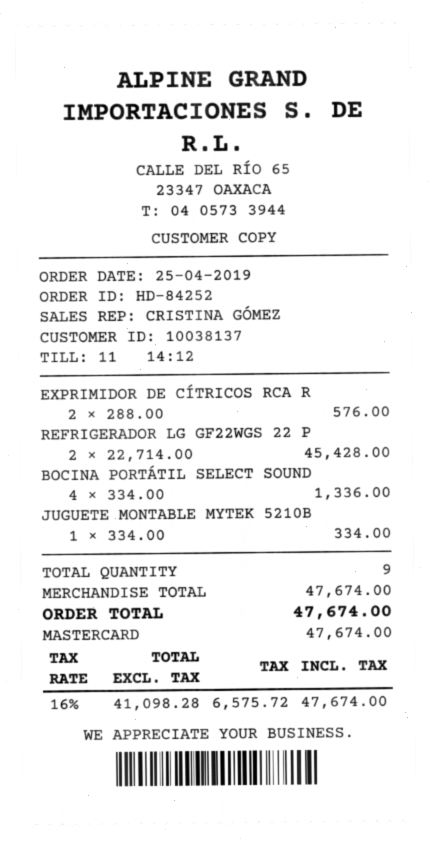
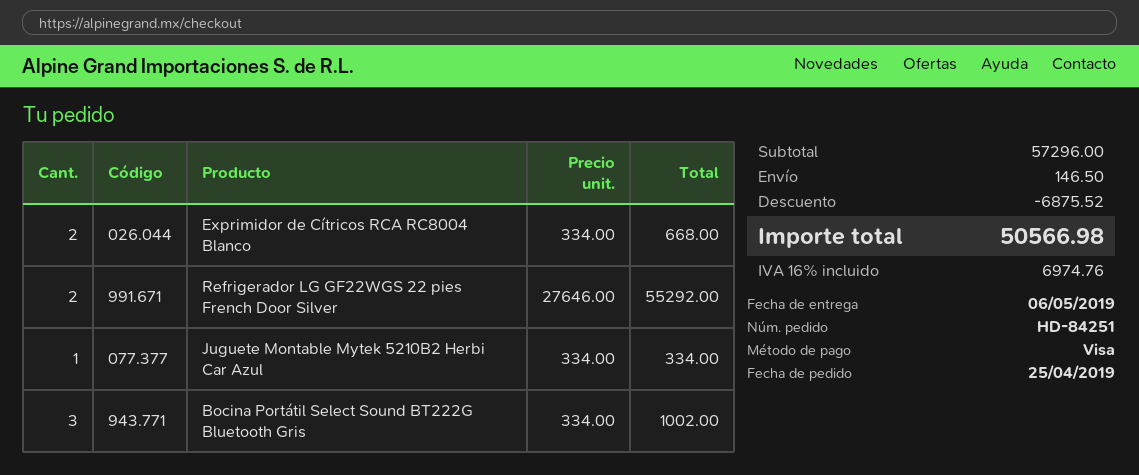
order number: HD-84252 -> HD-84251
payment method: Mastercard -> Visa
EXPRIMIDOR DE CÍTRICOS RCA R: 2 x 288.00 = 576.00 -> 2 x 334.00 = 668.00
REFRIGERADOR LG GF22WGS 22 P: 2 x 22714.00 = 45428.00 -> 2 x 27646.00 = 55292.00
BOCINA PORTÁTIL SELECT SOUND: 4 x 334.00 = 1336.00 -> 3 x 334.00 = 1002.00
subtotal: 47674.00 -> 57296.00
discount: none -> 6875.52
shipping: none -> 146.50
tax: 16% = 6575.72 -> 16% = 6974.76
total: 47674.00 -> 50566.98

